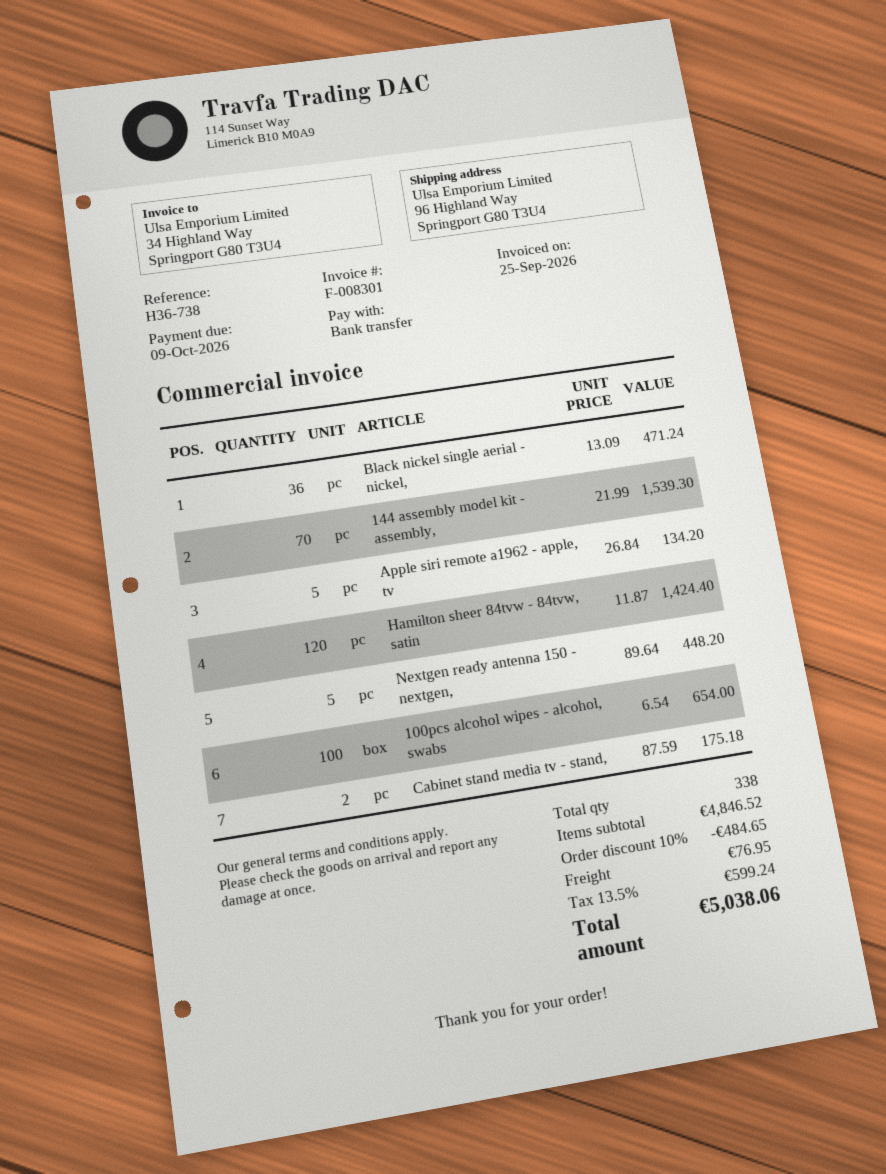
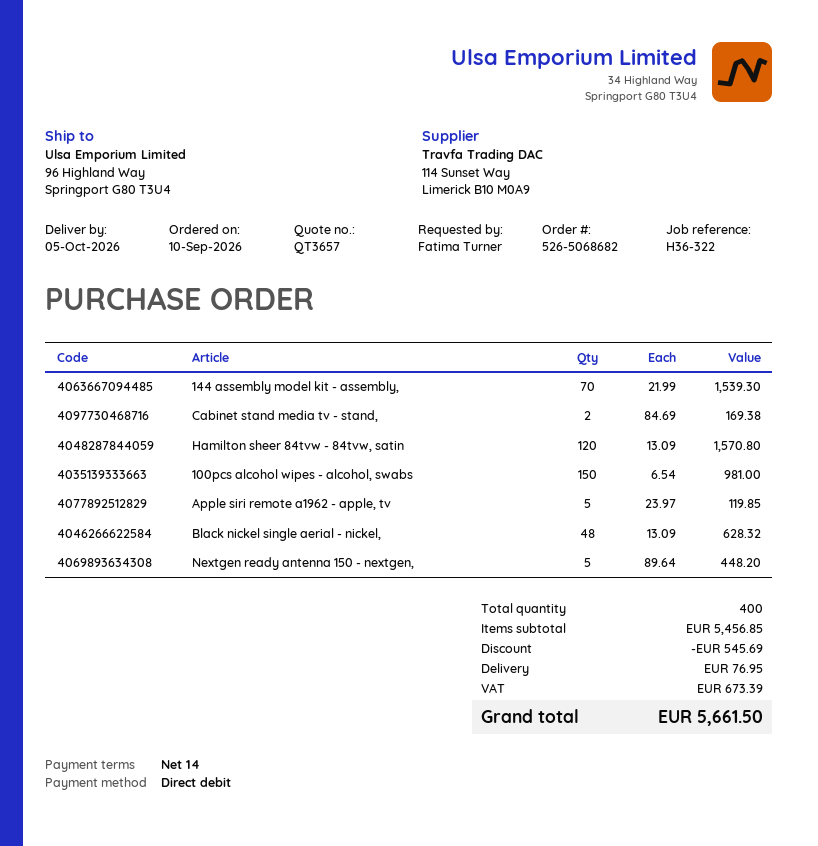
reference: H36-738 -> H36-322
payment method: bank transfer -> direct debit
Black nickel single aerial - nickel,: 36 x 13.09 = 471.24 -> 48 x 13.09 = 628.32
Apple siri remote a1962 - apple, tv: 5 x 26.84 = 134.20 -> 5 x 23.97 = 119.85
Hamilton sheer 84tvw - 84tvw, satin: 120 x 11.87 = 1424.40 -> 120 x 13.09 = 1570.80
100pcs alcohol wipes - alcohol, swabs: 100 x 6.54 = 654.00 -> 150 x 6.54 = 981.00
Cabinet stand media tv - stand,: 2 x 87.59 = 175.18 -> 2 x 84.69 = 169.38
total quantity: 338 -> 400
subtotal: 4846.52 -> 5456.85
discount: 484.65 -> 545.69
tax: 599.24 -> 673.39
total: 5038.06 -> 5661.50

